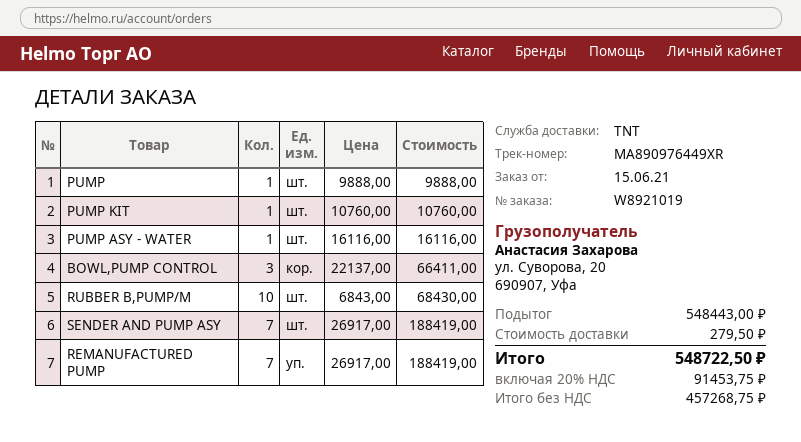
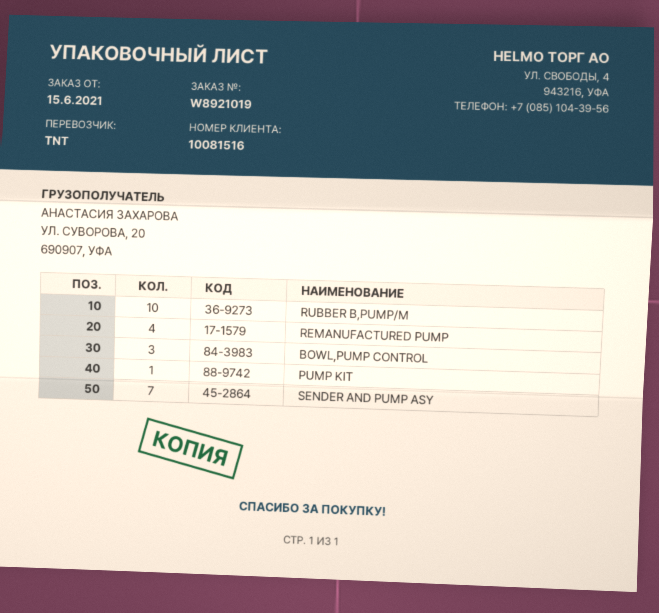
PUMP: 1 -> none
PUMP ASY - WATER: 1 -> none
REMANUFACTURED PUMP: 7 -> 4

